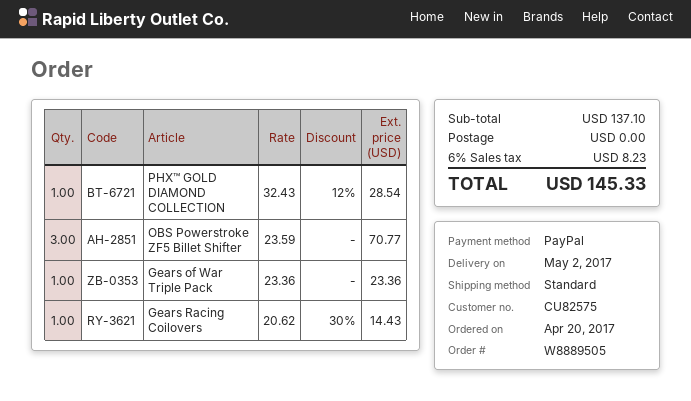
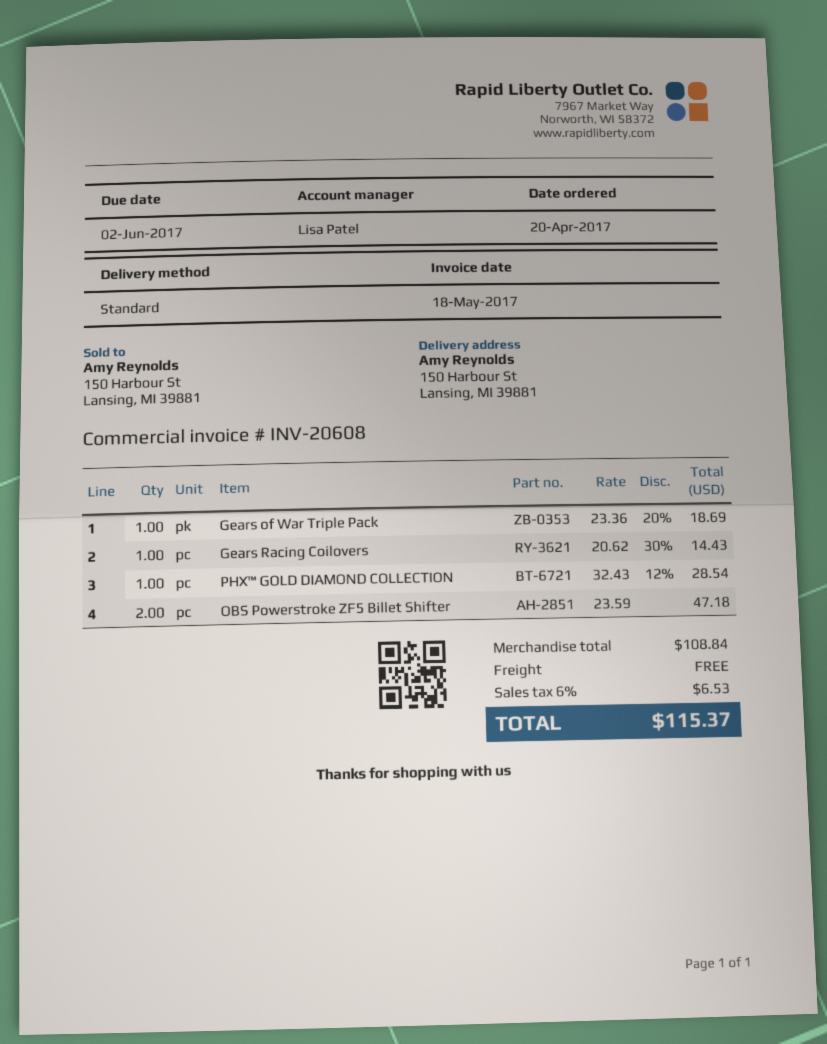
OBS Powerstroke ZF5 Billet Shifter: 3 x 23.59 = 70.77 -> 2 x 23.59 = 47.18
Gears of War Triple Pack: 1 x 23.36 = 23.36 -> 1 x 23.36 - 20% = 18.69
subtotal: 137.10 -> 108.84
tax: 6% = 8.23 -> 6% = 6.53
total: 145.33 -> 115.37

